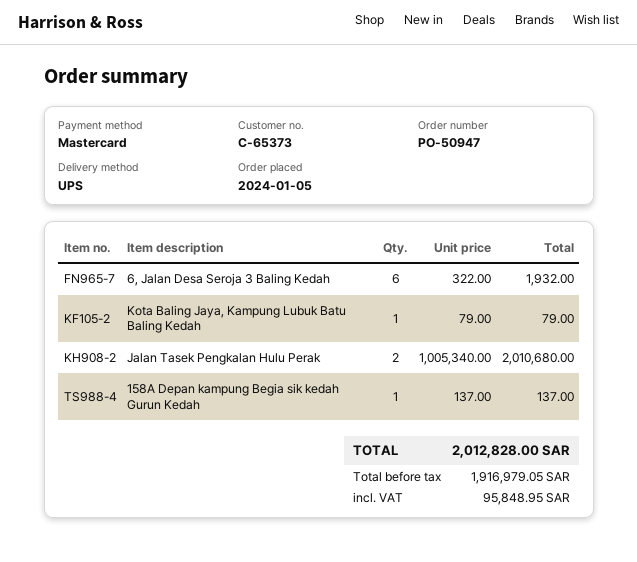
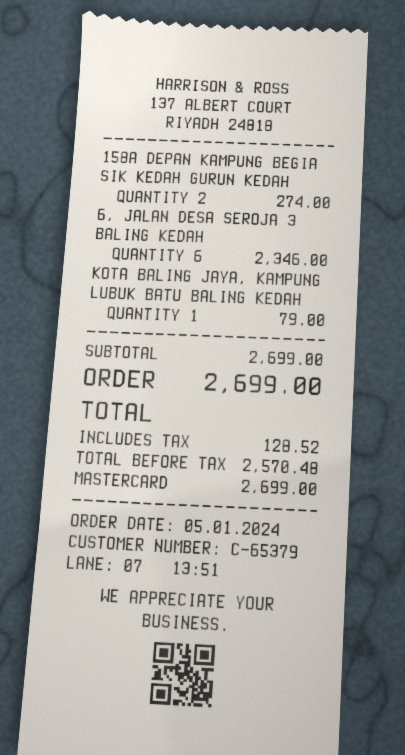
customer number: C-65373 -> C-65379
6, Jalan Desa Seroja 3 Baling Kedah: 6 for 1932.00 -> 6 for 2346.00
Jalan Tasek Pengkalan Hulu Perak: 2 for 2010680.00 -> none
158A Depan kampung Begia sik kedah Gurun Kedah: 1 for 137.00 -> 2 for 274.00
net: 1916979.05 -> 2570.48
tax: 95848.95 -> 128.52
total: 2012828.00 -> 2699.00

